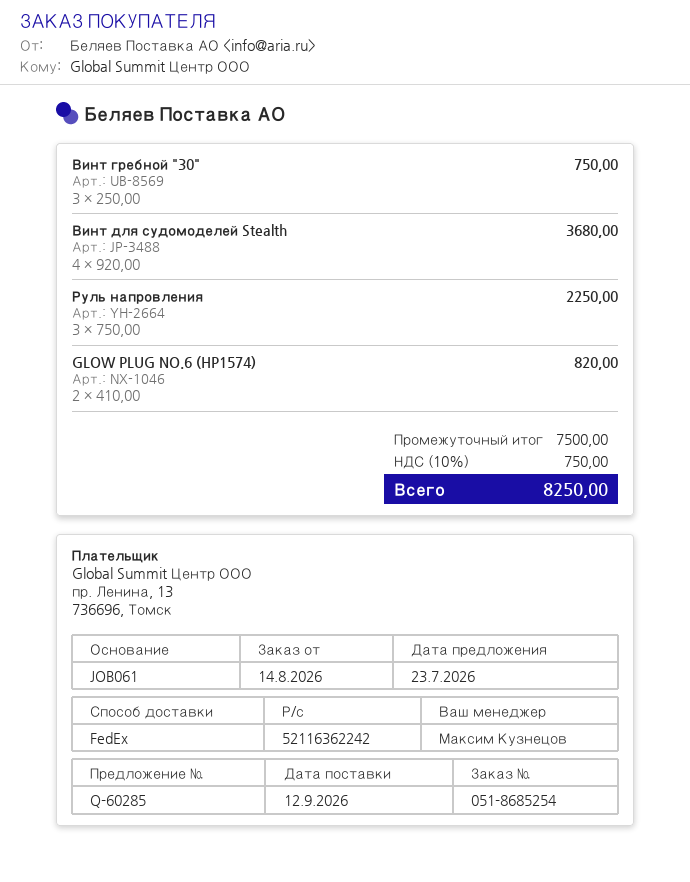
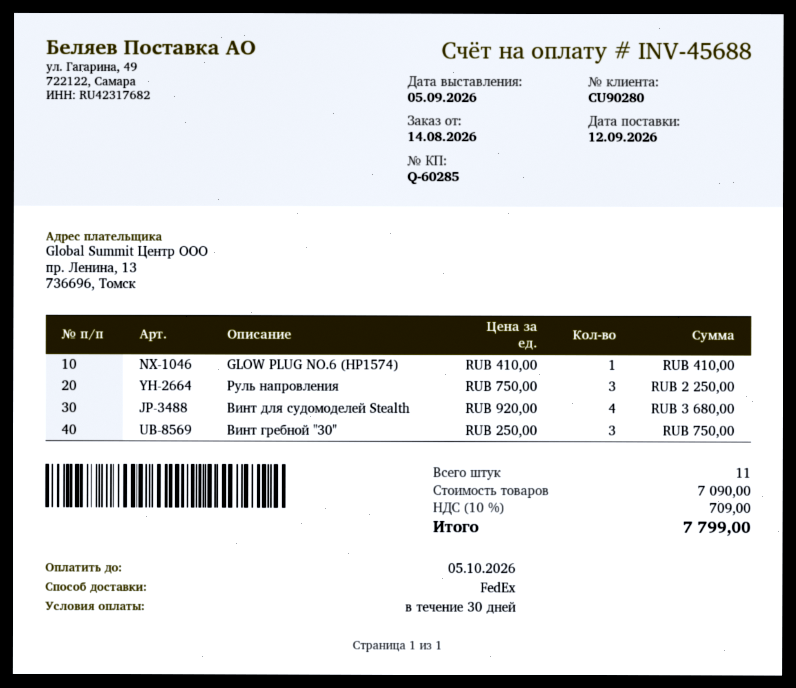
GLOW PLUG NO.6 (HP1574): 2 x 410.00 = 820.00 -> 1 x 410.00 = 410.00
subtotal: 7500.00 -> 7090.00
tax: 10% = 750.00 -> 10% = 709.00
total: 8250.00 -> 7799.00

